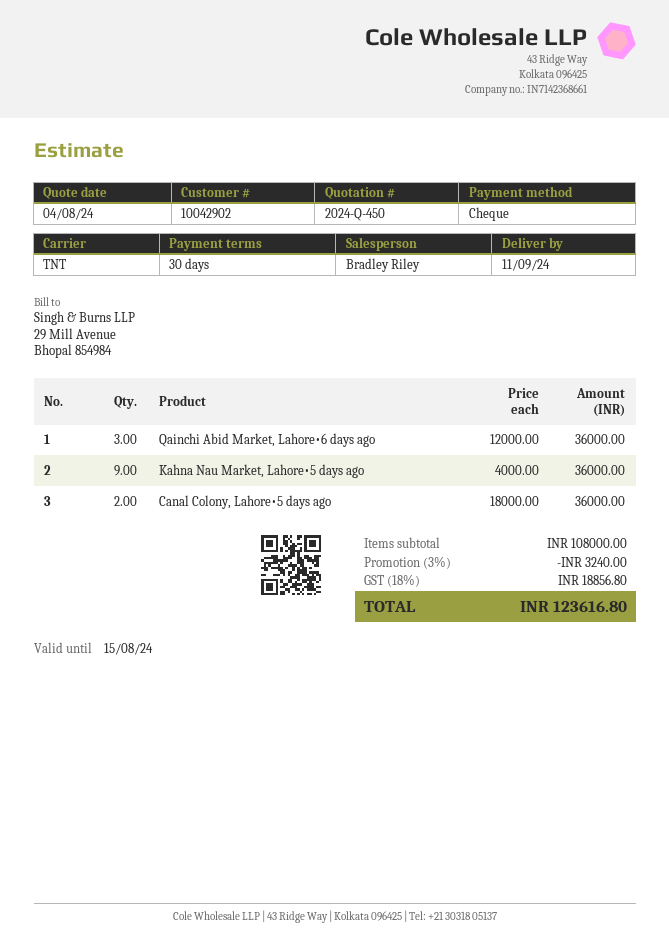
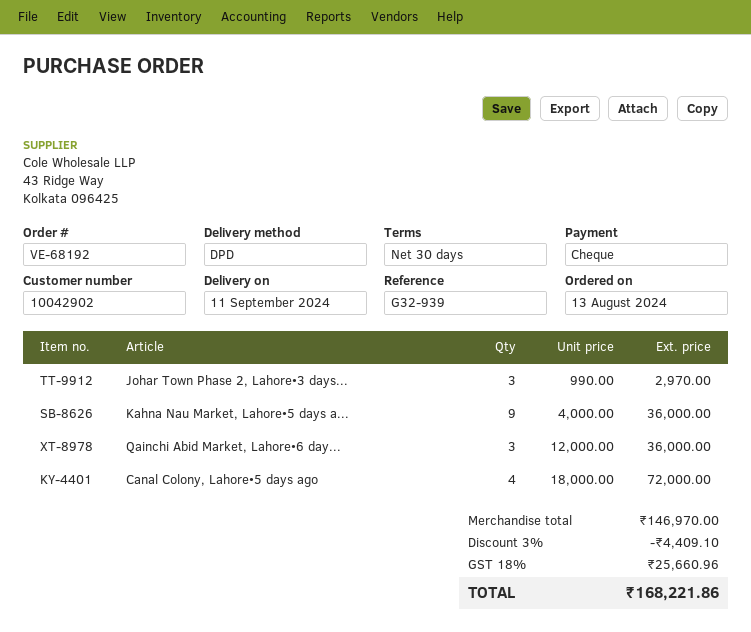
shipping method: TNT -> DPD
Canal Colony, Lahore•5 days ago: 2 x 18000.00 = 36000.00 -> 4 x 18000.00 = 72000.00
Johar Town Phase 2, Lahore•3 days...: none -> 3 x 990.00 = 2970.00
subtotal: 108000.00 -> 146970.00
discount: 3% = 3240.00 -> 3% = 4409.10
tax: 18% = 18856.80 -> 18% = 25660.96
total: 123616.80 -> 168221.86

